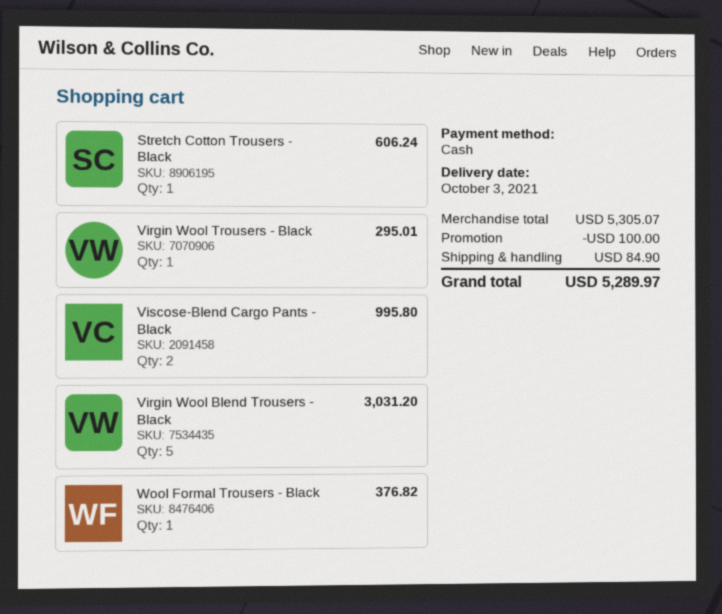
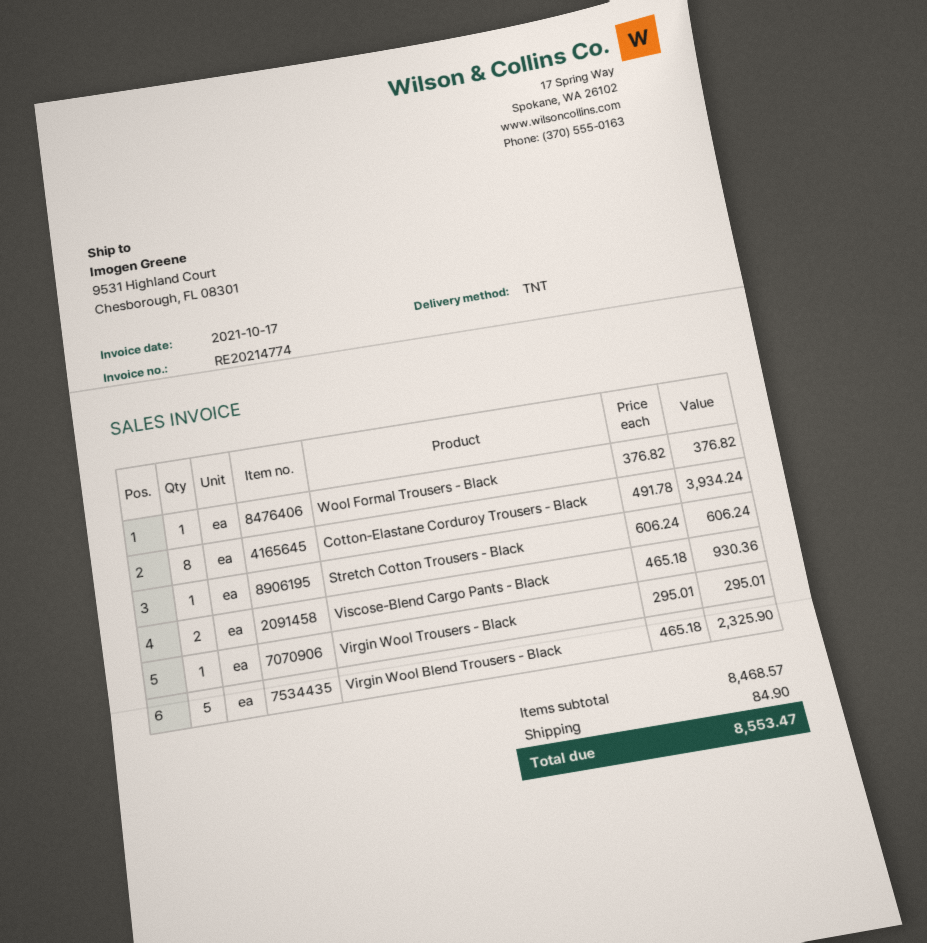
Viscose-Blend Cargo Pants - Black: 2 for 995.80 -> 2 for 930.36
Virgin Wool Blend Trousers - Black: 5 for 3031.20 -> 5 for 2325.90
Cotton-Elastane Corduroy Trousers - Black: none -> 8 for 3934.24
subtotal: 5305.07 -> 8468.57
discount: 100.00 -> none
total: 5289.97 -> 8553.47

